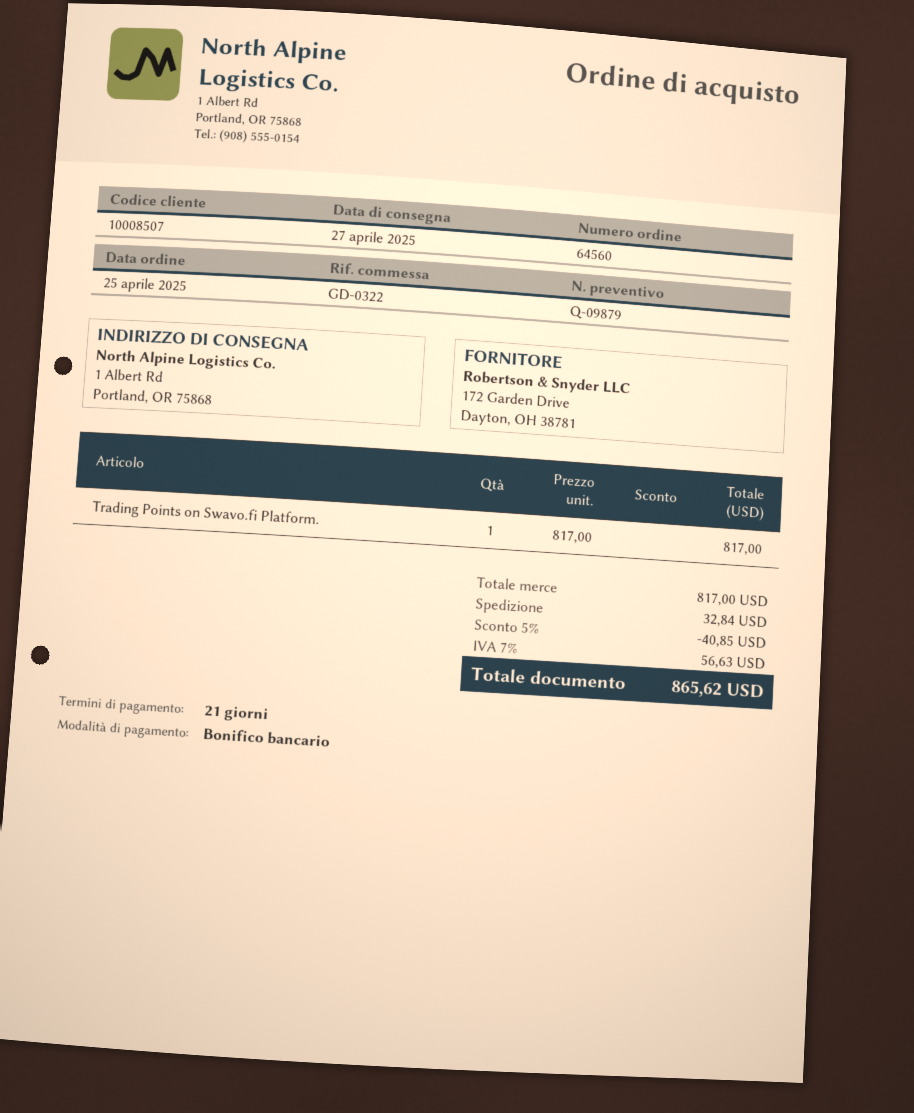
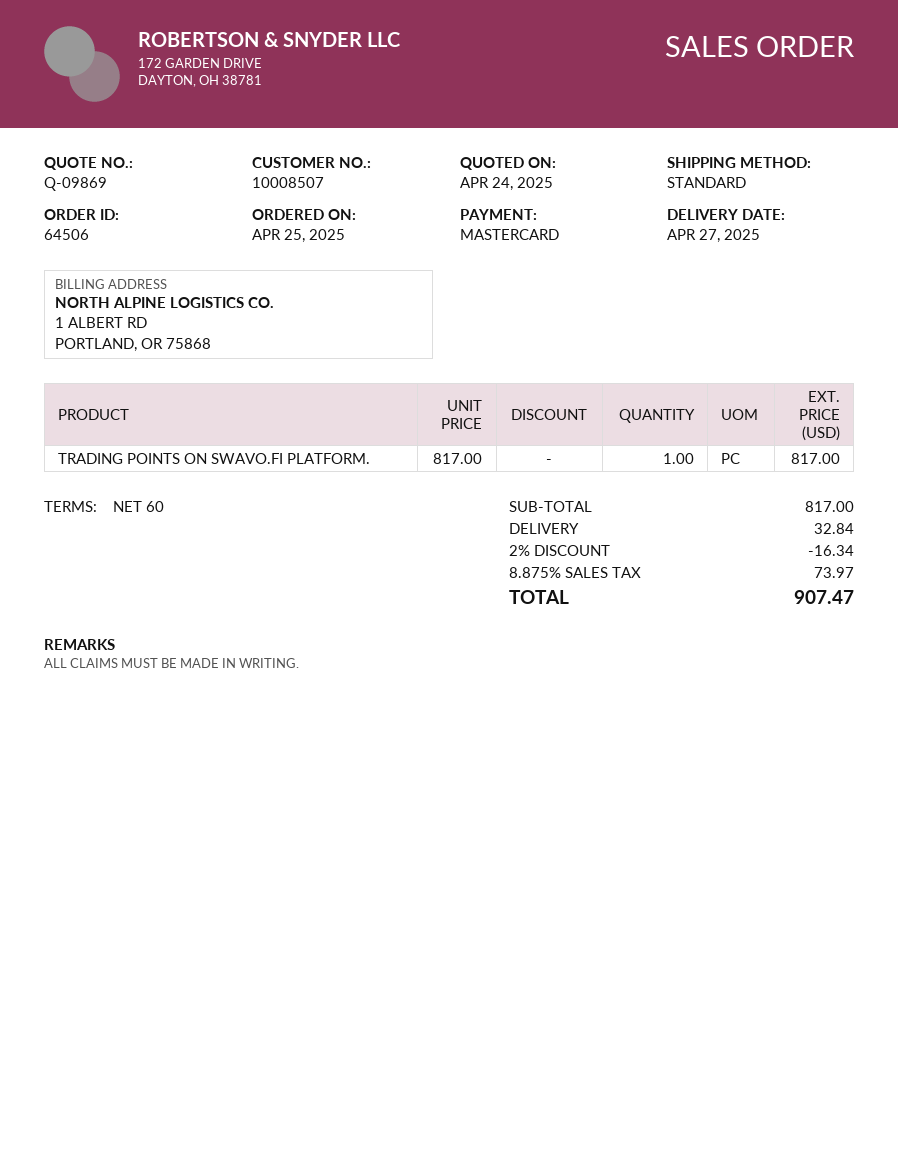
quote number: Q-09879 -> Q-09869
order number: 64560 -> 64506
payment terms: 21 days -> 60 days
payment method: bank transfer -> Mastercard
discount: 5% = 40.85 -> 2% = 16.34
tax: 7% = 56.63 -> 8.875% = 73.97
total: 865.62 -> 907.47

